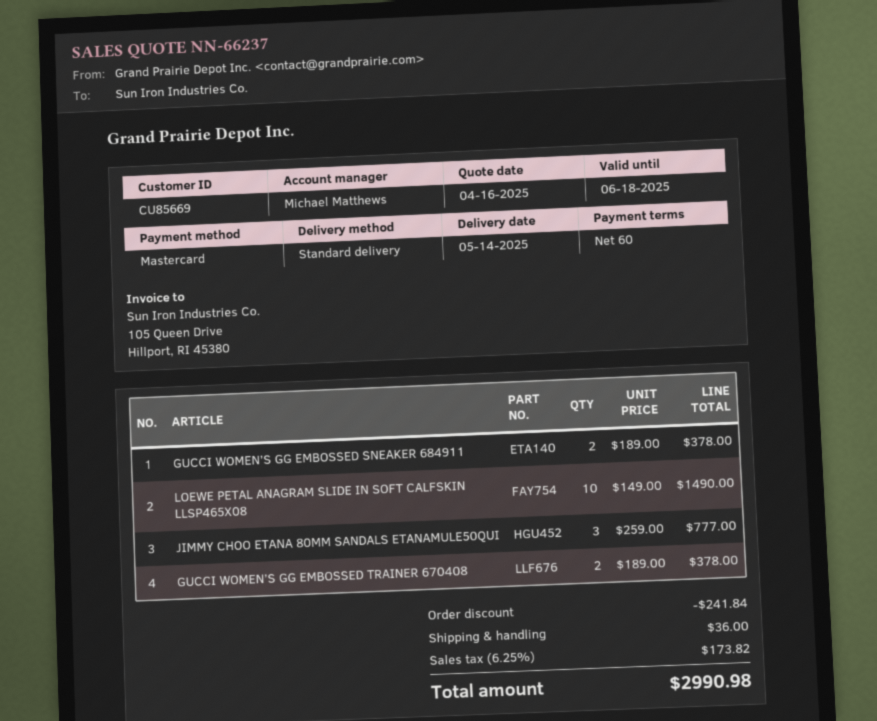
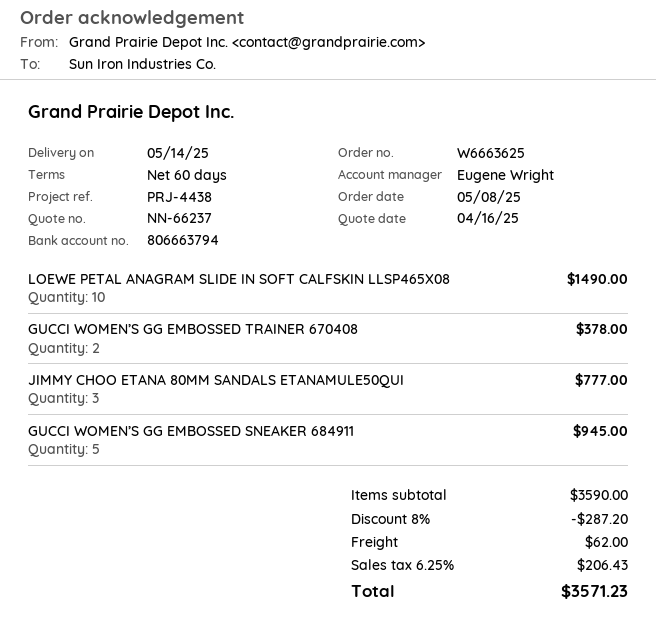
sales rep: Michael Matthews -> Eugene Wright
GUCCI WOMEN’S GG EMBOSSED SNEAKER 684911: 2 for 378.00 -> 5 for 945.00
discount: 241.84 -> 287.20
shipping: 36.00 -> 62.00
tax: 6.25% = 173.82 -> 6.25% = 206.43
total: 2990.98 -> 3571.23

